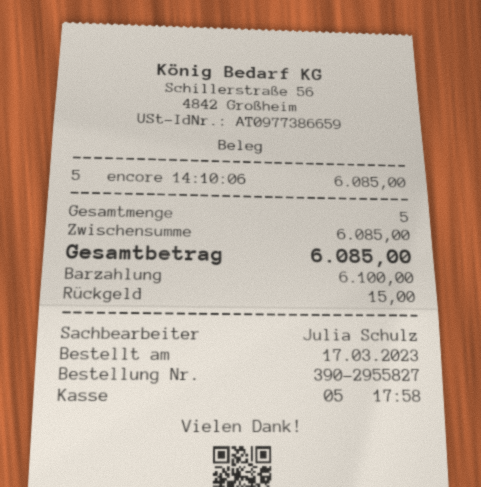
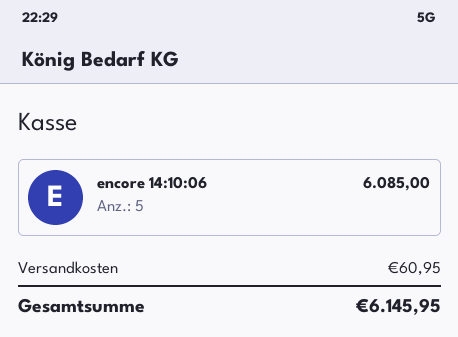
shipping: none -> 60.95
total: 6085.00 -> 6145.95

